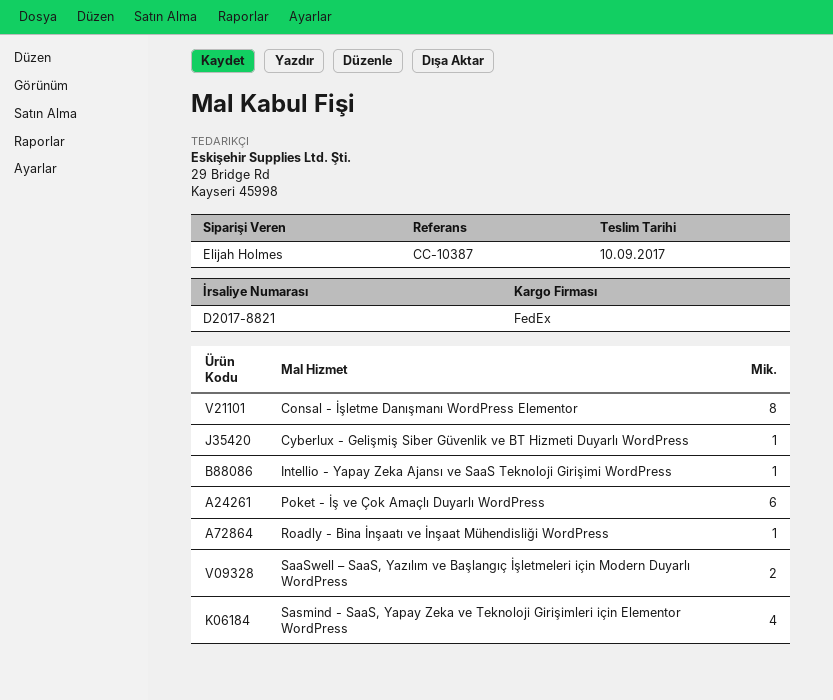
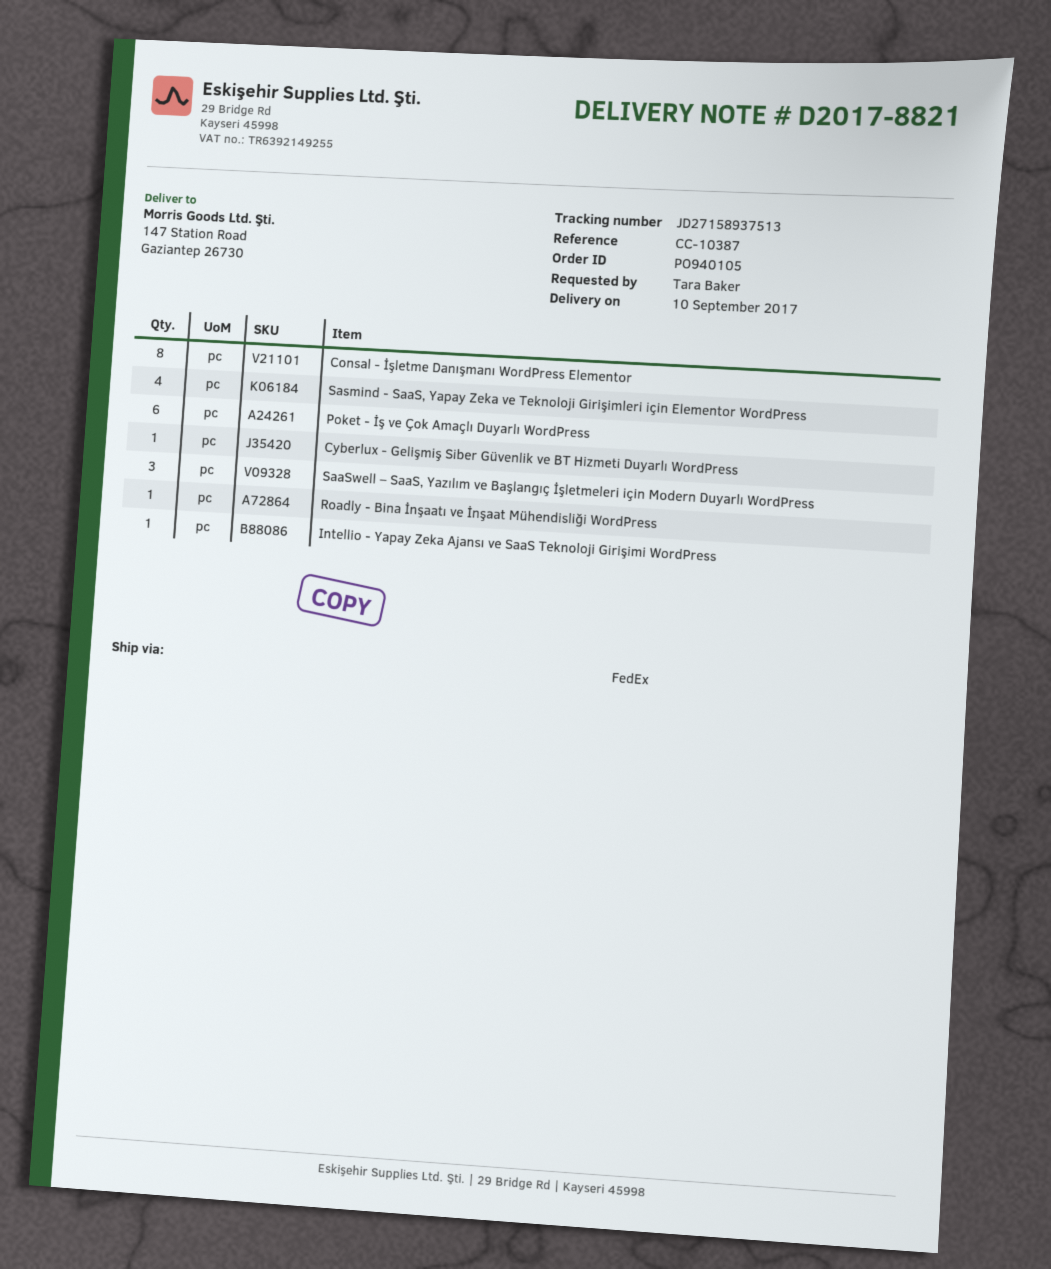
ordered by: Elijah Holmes -> Tara Baker
SaaSwell – SaaS, Yazılım ve Başlangıç İşletmeleri için Modern Duyarlı WordPress: 2 -> 3

